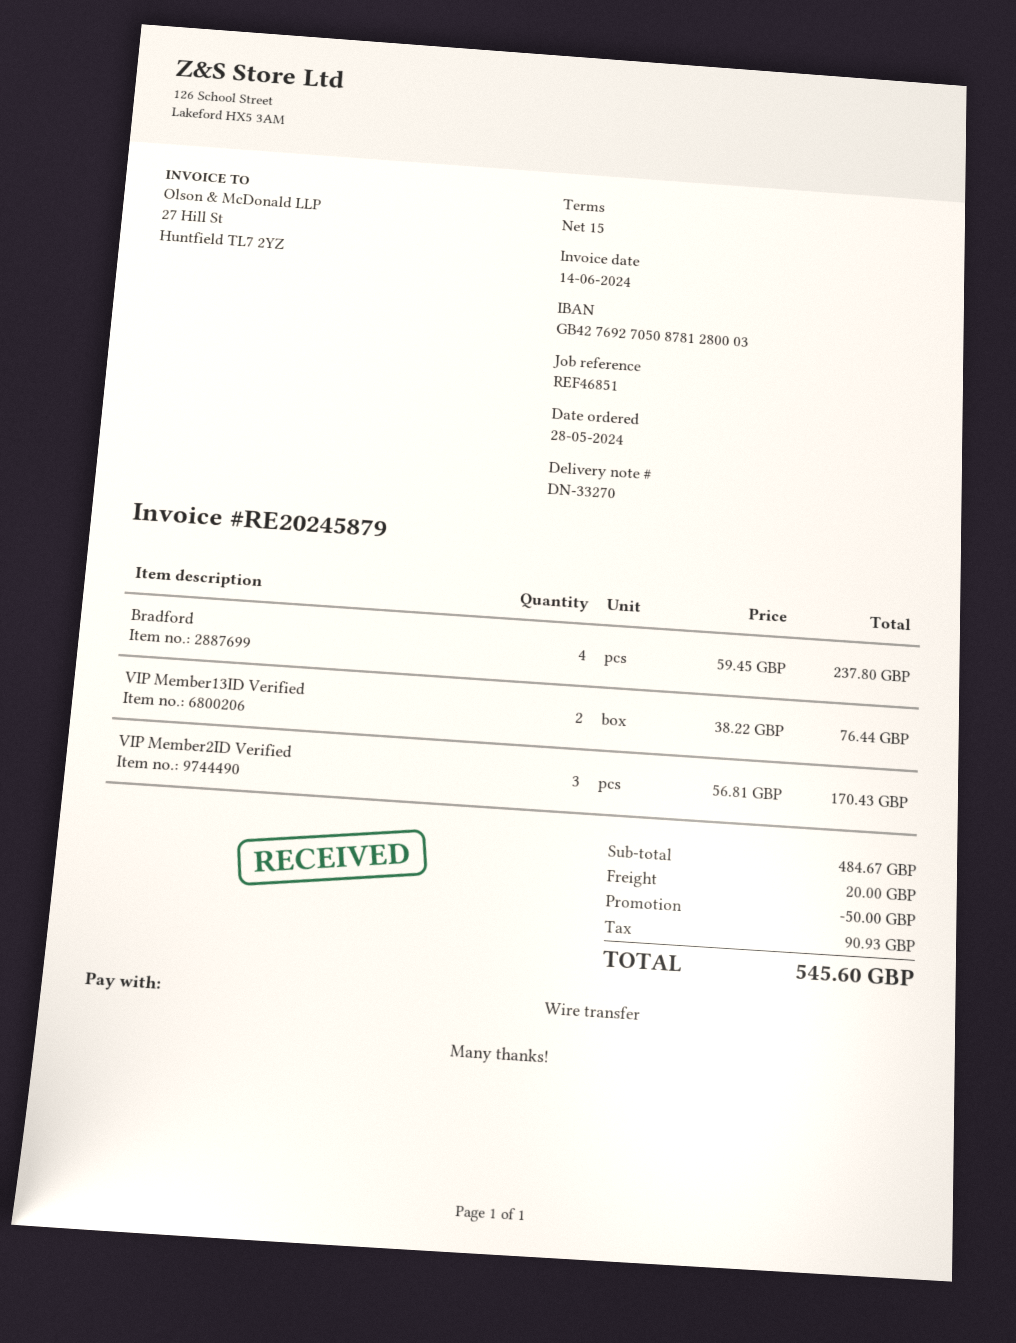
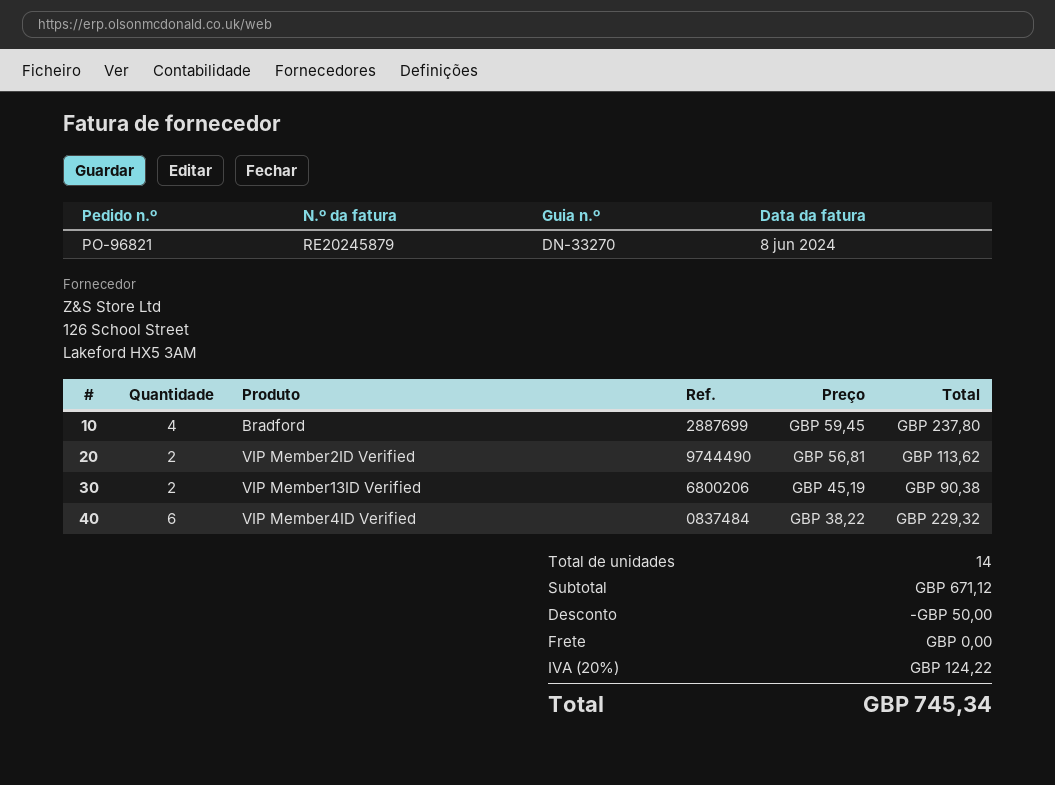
invoice date: 2024-06-14 -> 2024-06-08
VIP Member13ID Verified: 2 x 38.22 = 76.44 -> 2 x 45.19 = 90.38
VIP Member2ID Verified: 3 x 56.81 = 170.43 -> 2 x 56.81 = 113.62
VIP Member4ID Verified: none -> 6 x 38.22 = 229.32
subtotal: 484.67 -> 671.12
shipping: 20.00 -> 0.00
tax: 90.93 -> 124.22
total: 545.60 -> 745.34

